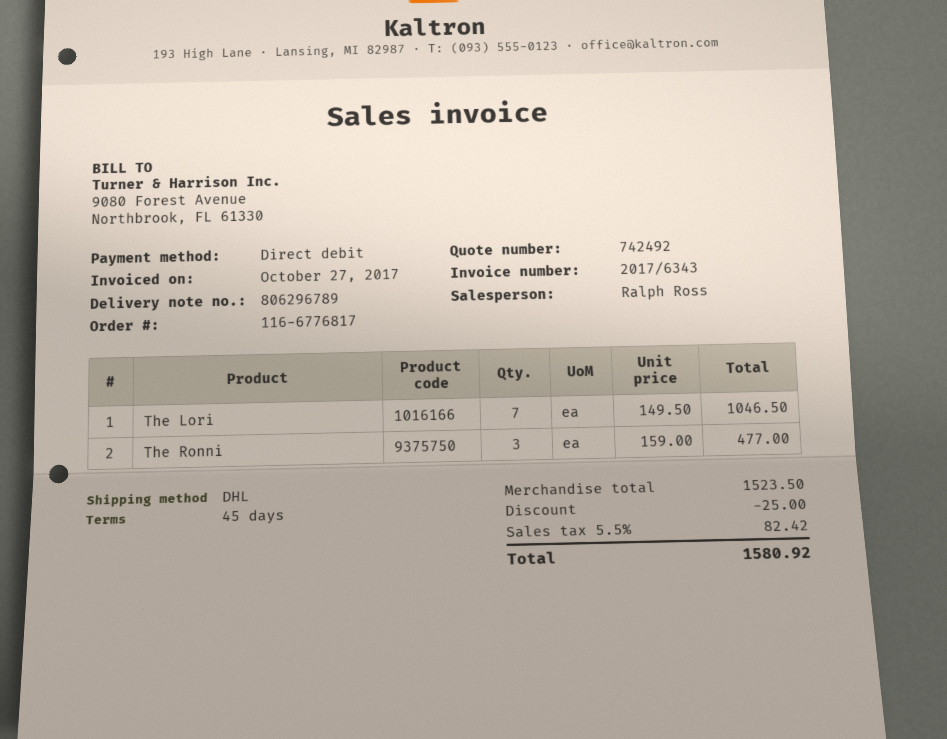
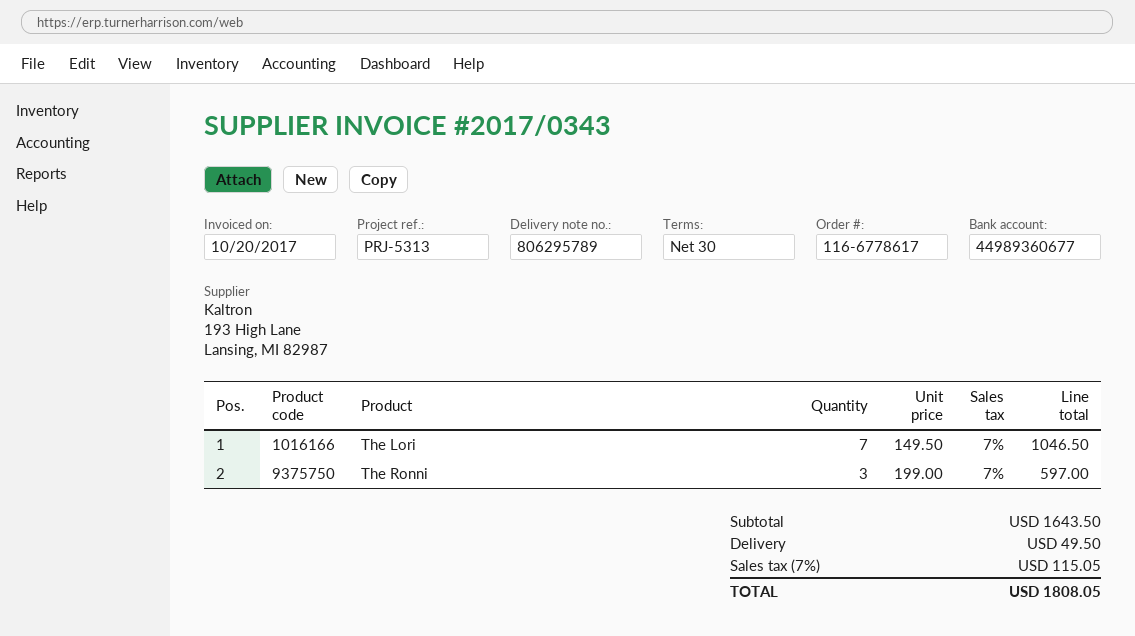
order number: 116-6776817 -> 116-6778617
delivery note number: 806296789 -> 806295789
invoice number: 2017/6343 -> 2017/0343
invoice date: 2017-10-27 -> 2017-10-20
payment terms: 45 days -> 30 days
The Ronni: 3 x 159.00 = 477.00 -> 3 x 199.00 = 597.00
subtotal: 1523.50 -> 1643.50
discount: 25.00 -> none
shipping: none -> 49.50
tax: 5.5% = 82.42 -> 7% = 115.05
total: 1580.92 -> 1808.05

